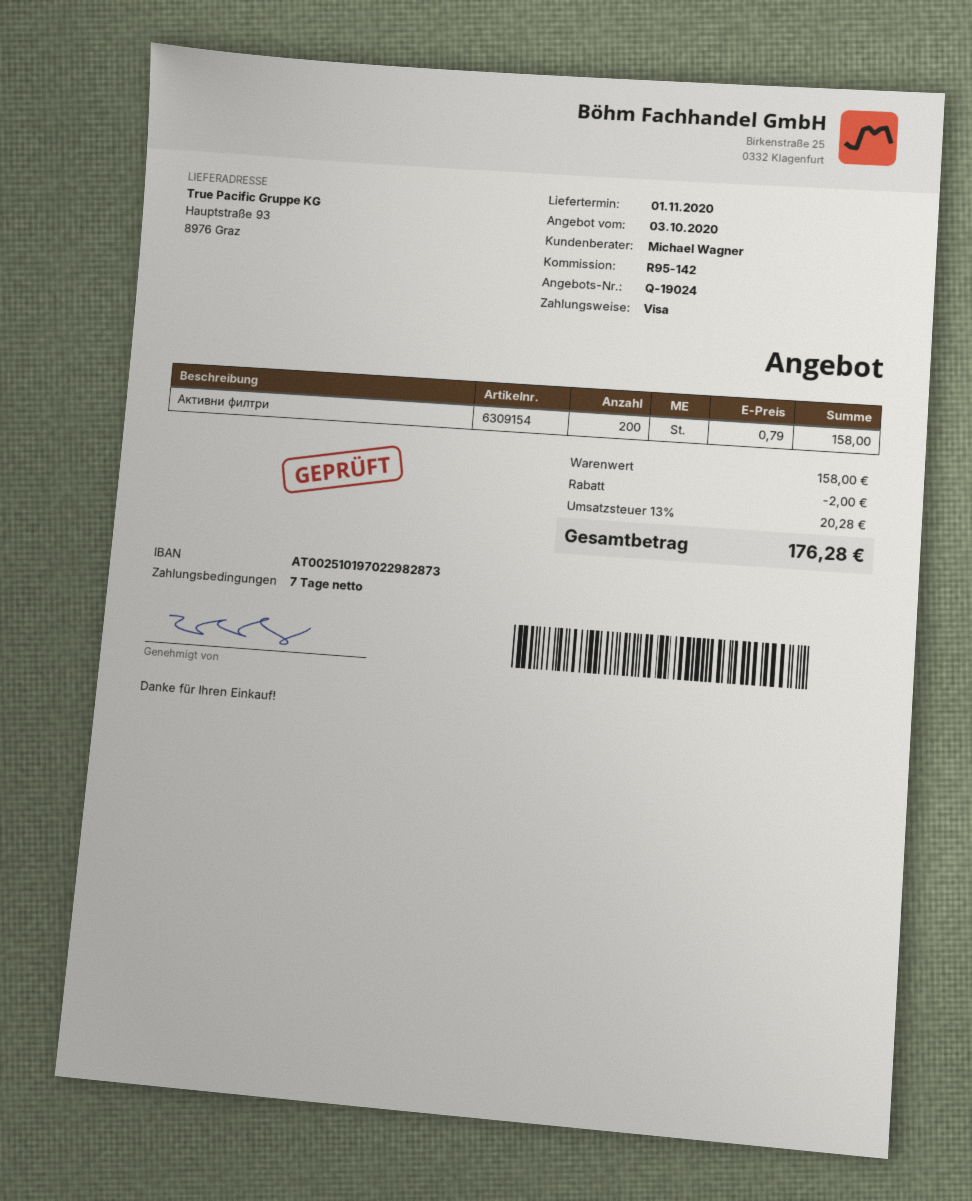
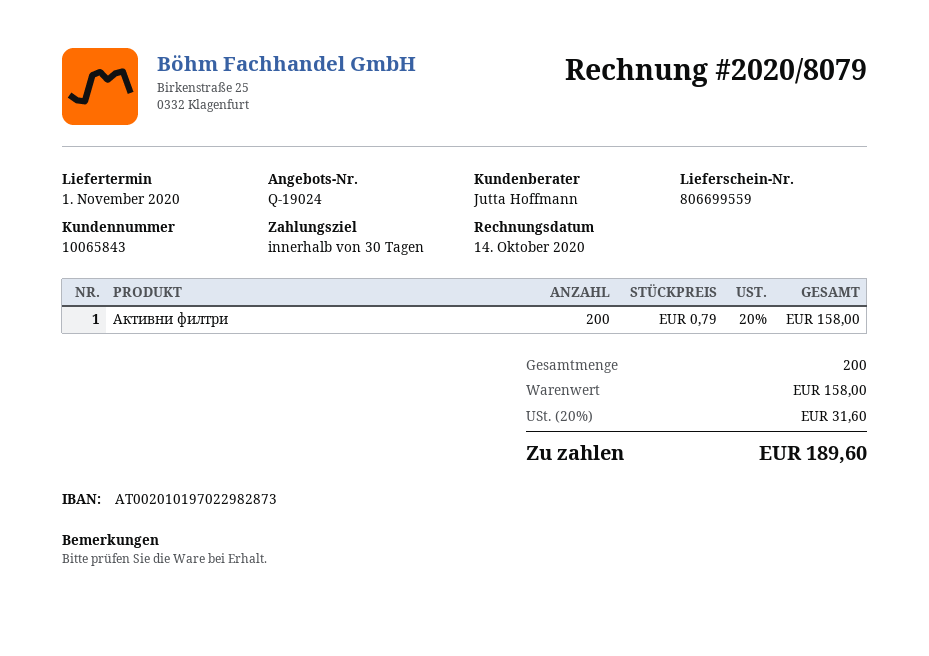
payment terms: 7 days -> 30 days
sales rep: Michael Wagner -> Jutta Hoffmann
bank account: AT002510197022982873 -> AT002010197022982873
discount: 2.00 -> none
tax: 13% = 20.28 -> 20% = 31.60
total: 176.28 -> 189.60

